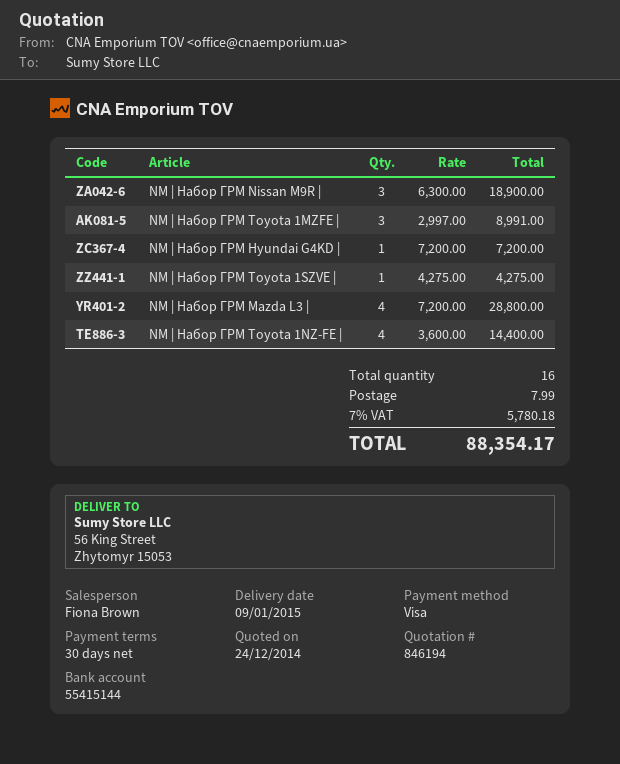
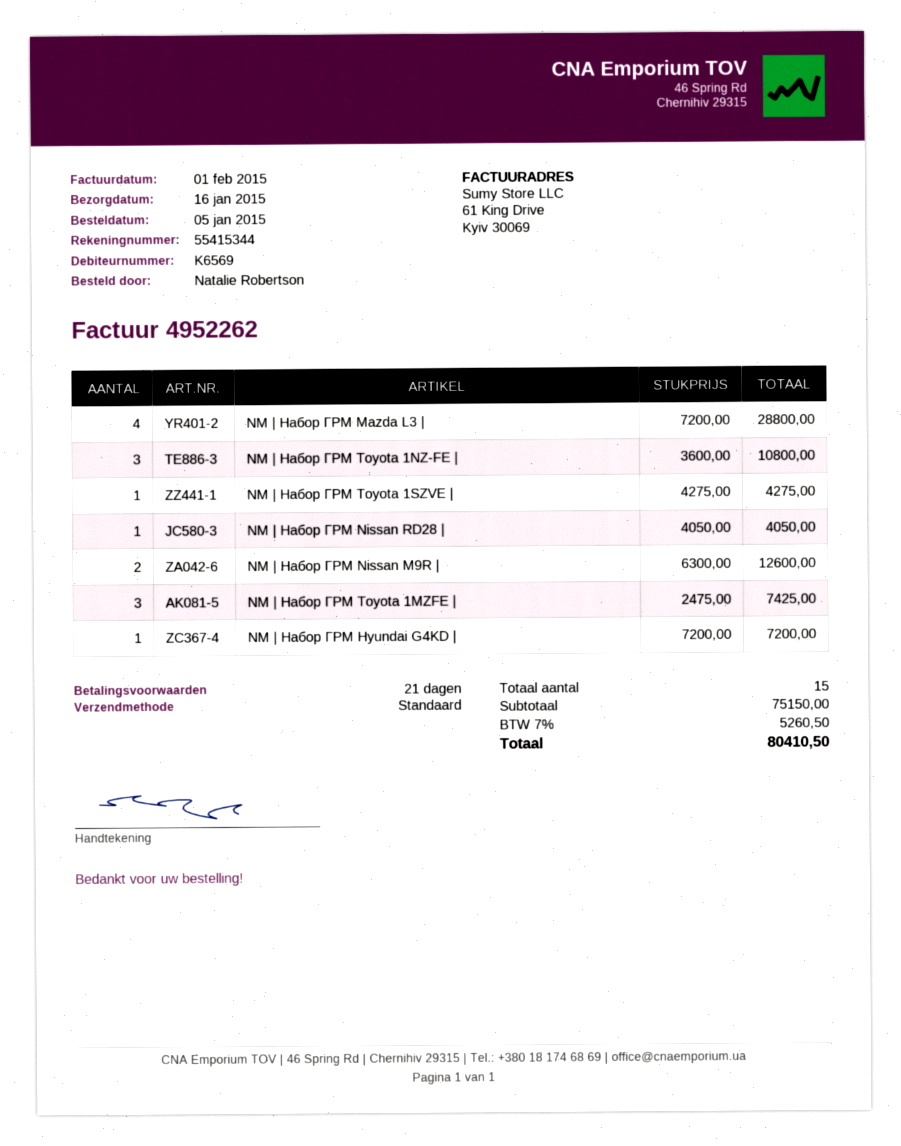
delivery date: 2015-01-09 -> 2015-01-16
payment terms: 30 days -> 21 days
bank account: 55415144 -> 55415344
NM | Набор ГРМ Nissan M9R |: 3 x 6300.00 = 18900.00 -> 2 x 6300.00 = 12600.00
NM | Набор ГРМ Toyota 1MZFE |: 3 x 2997.00 = 8991.00 -> 3 x 2475.00 = 7425.00
NM | Набор ГРМ Toyota 1NZ-FE |: 4 x 3600.00 = 14400.00 -> 3 x 3600.00 = 10800.00
NM | Набор ГРМ Nissan RD28 |: none -> 1 x 4050.00 = 4050.00
total quantity: 16 -> 15
shipping: 7.99 -> none
tax: 7% = 5780.18 -> 7% = 5260.50
total: 88354.17 -> 80410.50

